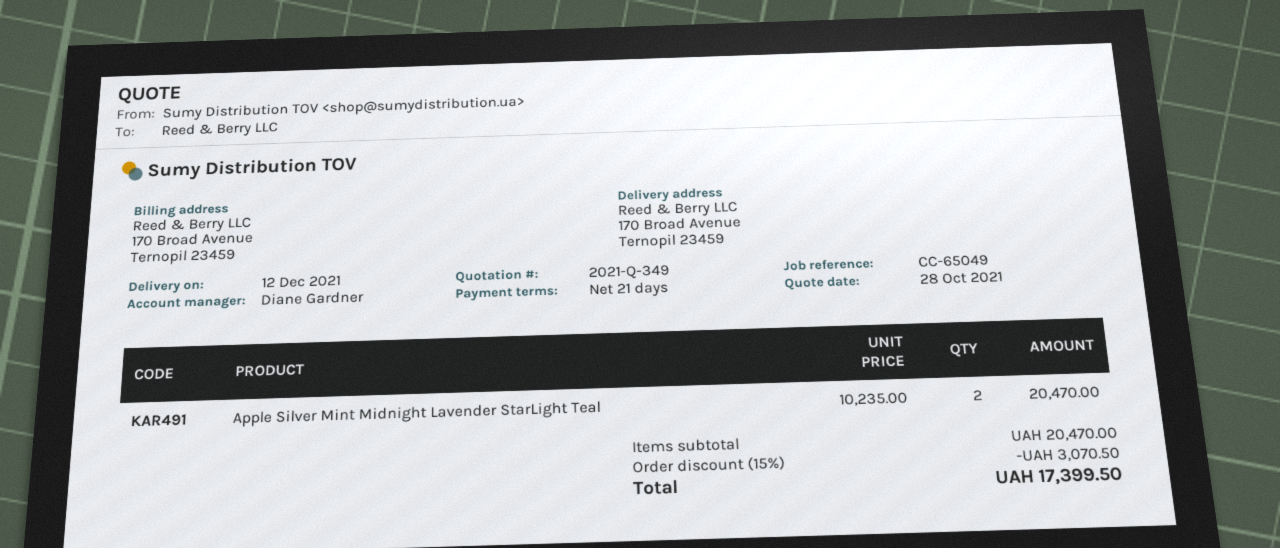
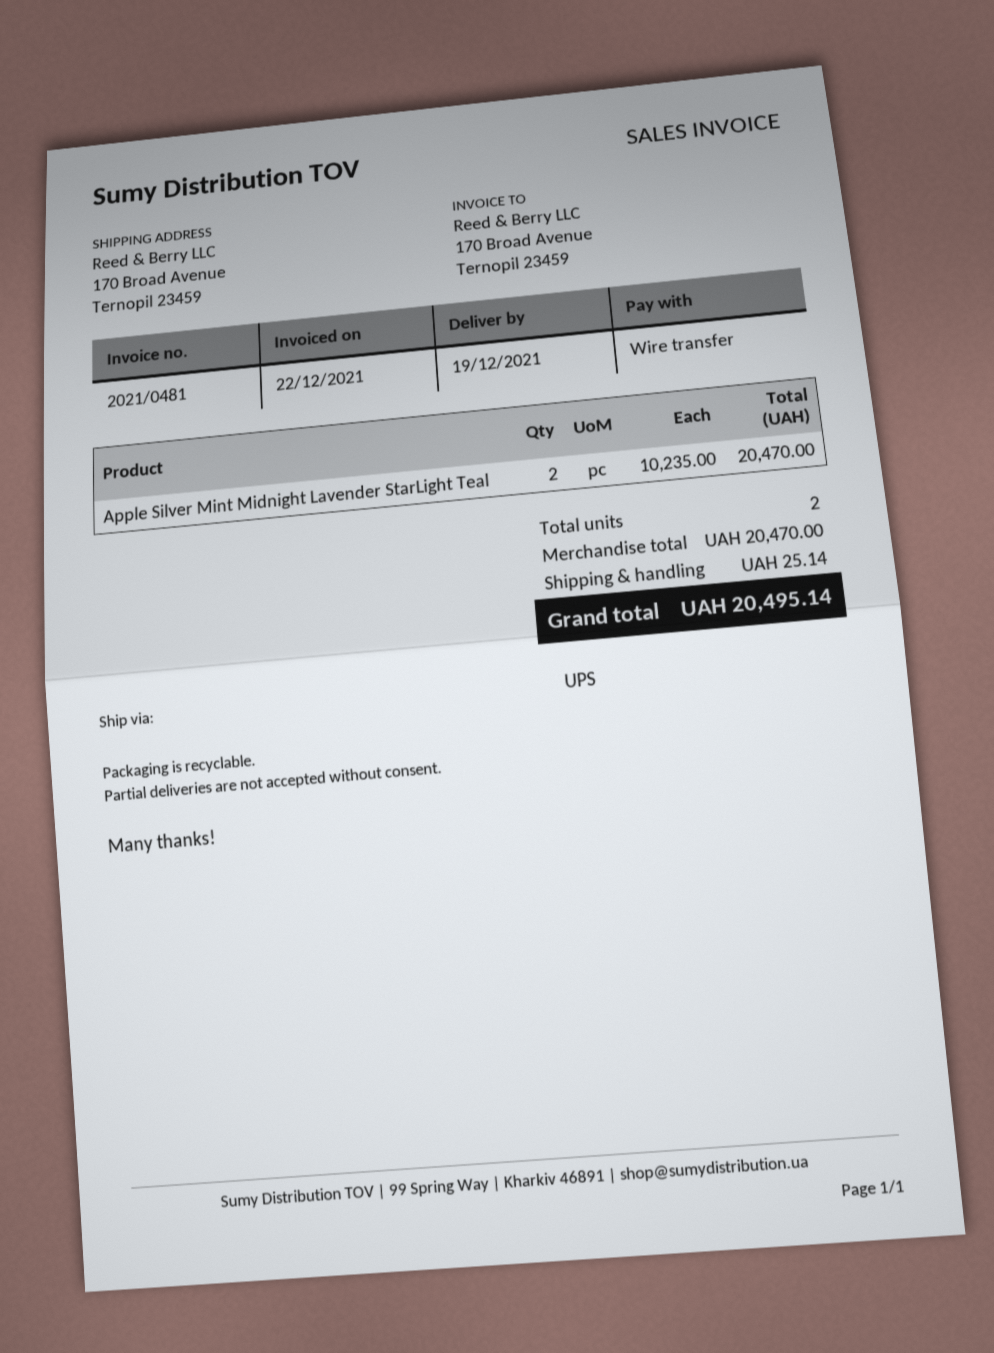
delivery date: 2021-12-12 -> 2021-12-19
discount: 15% = 3070.50 -> none
shipping: none -> 25.14
total: 17399.50 -> 20495.14

